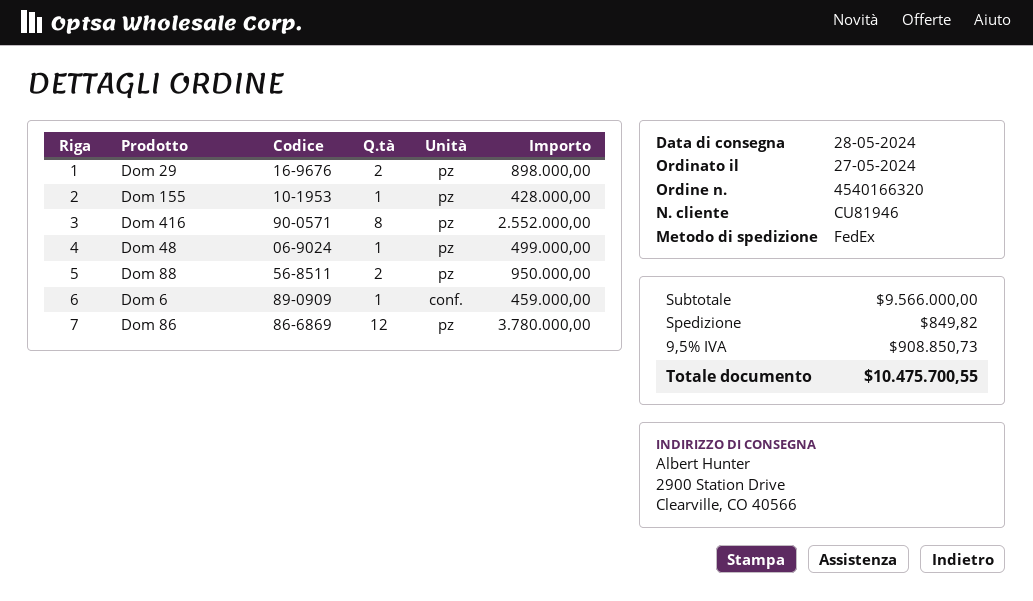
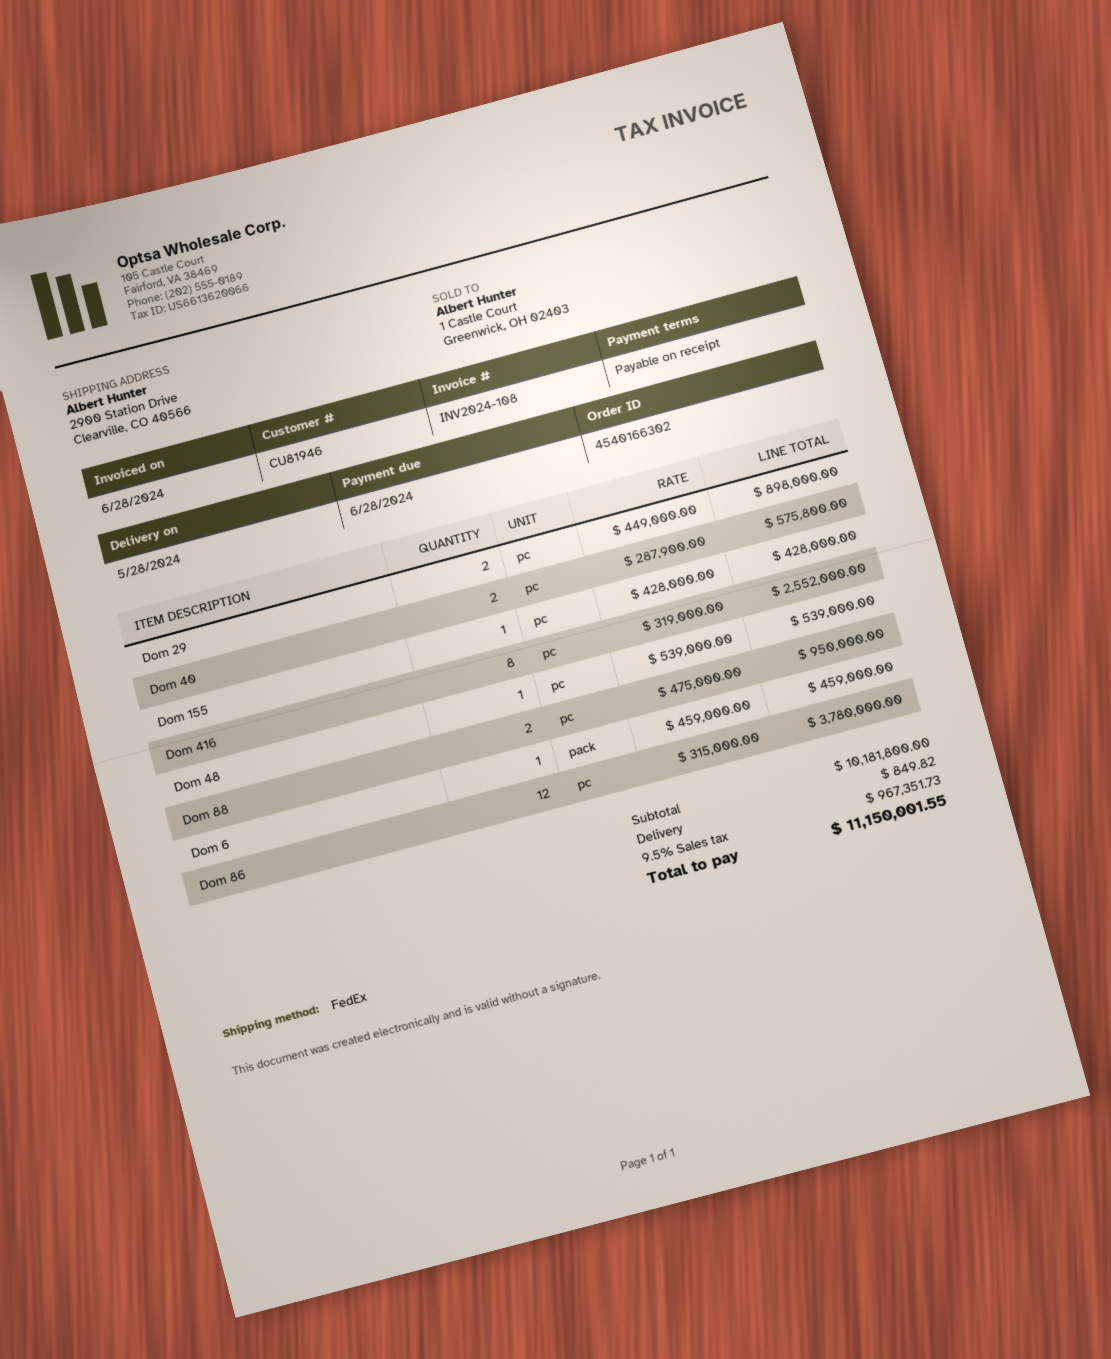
order number: 4540166320 -> 4540166302
Dom 48: 1 for 499000.00 -> 1 for 539000.00
Dom 40: none -> 2 for 575800.00
subtotal: 9566000.00 -> 10181800.00
tax: 9.5% = 908850.73 -> 9.5% = 967351.73
total: 10475700.55 -> 11150001.55

